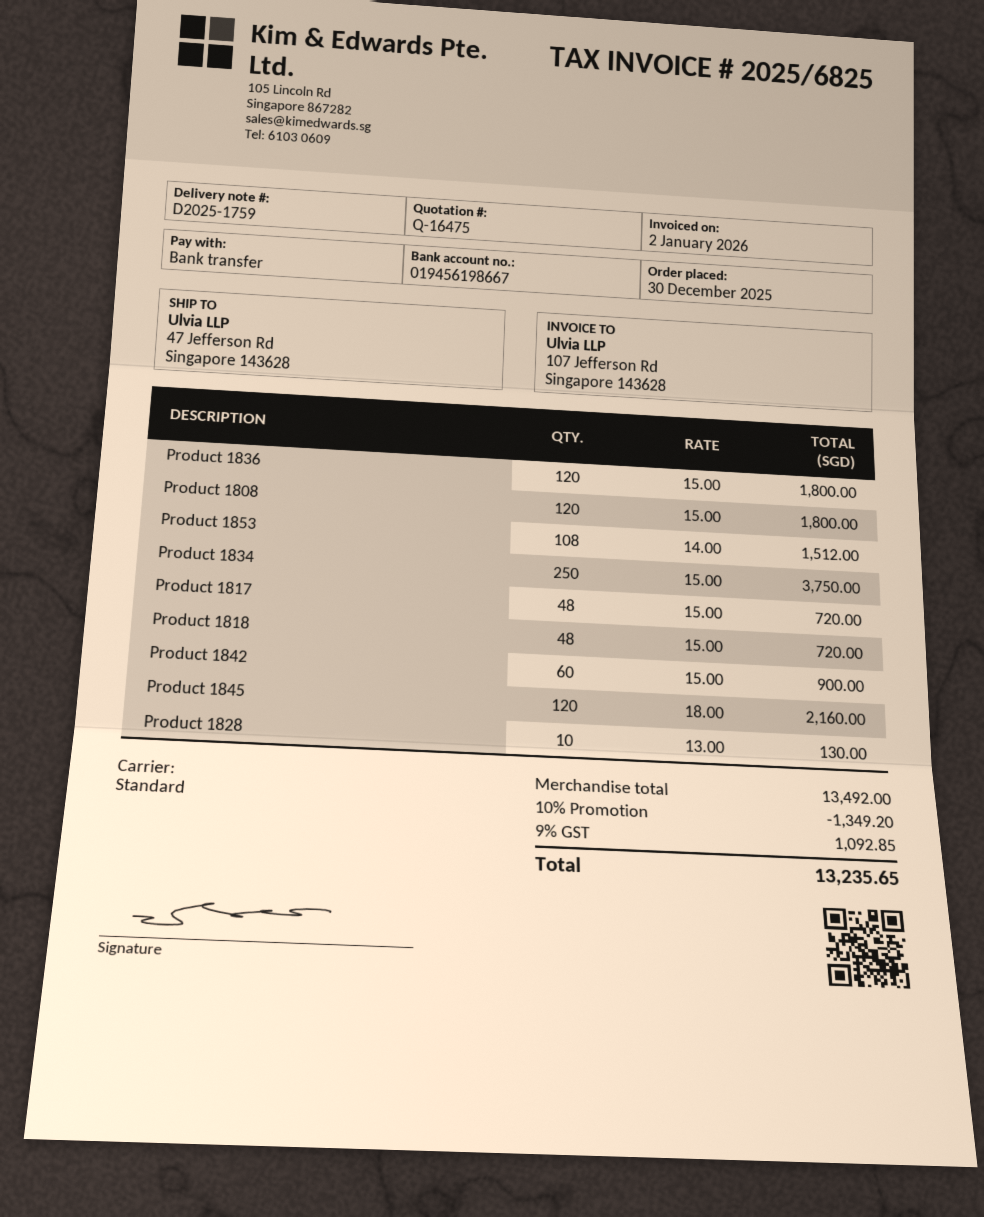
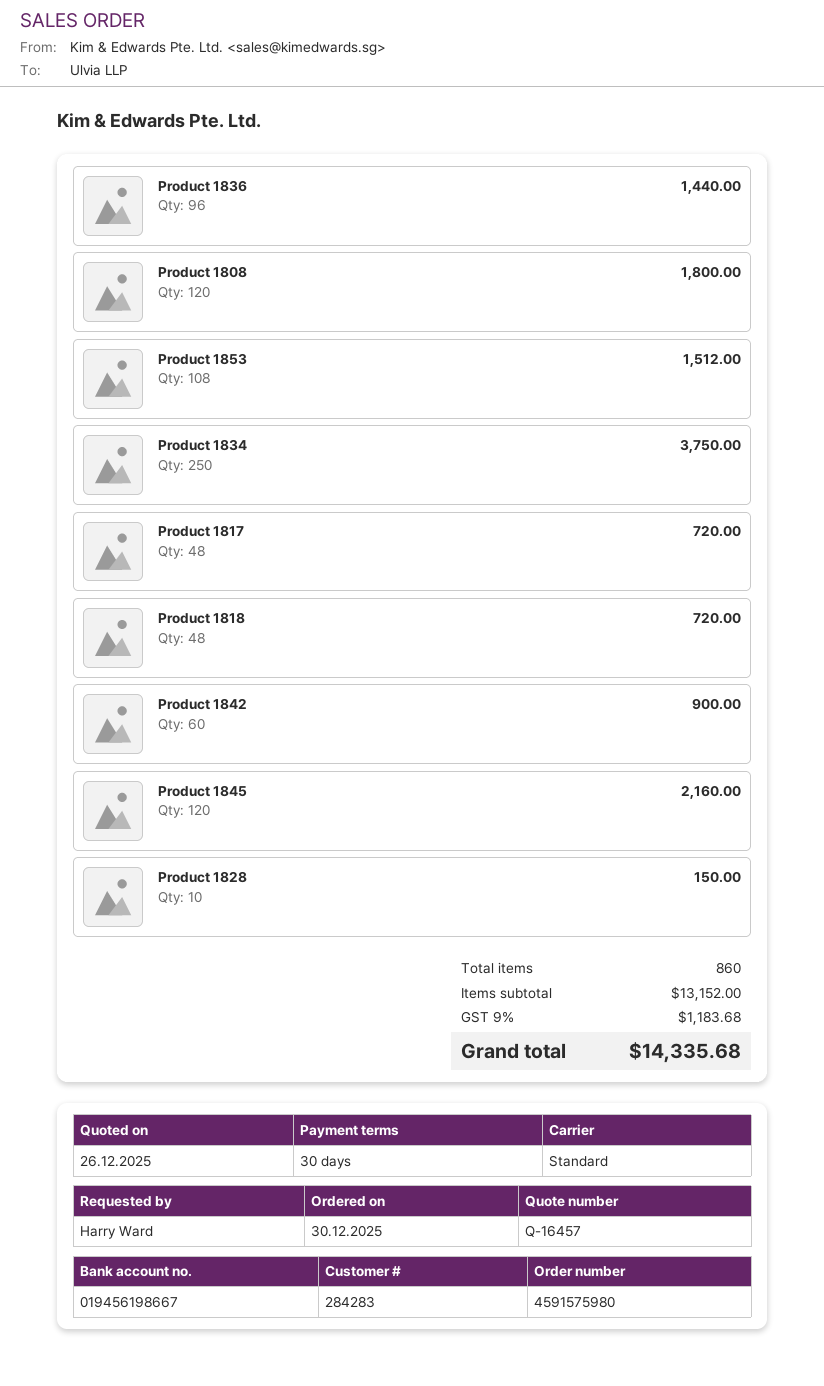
quote number: Q-16475 -> Q-16457
Product 1836: 120 for 1800.00 -> 96 for 1440.00
Product 1828: 10 for 130.00 -> 10 for 150.00
subtotal: 13492.00 -> 13152.00
discount: 10% = 1349.20 -> none
tax: 9% = 1092.85 -> 9% = 1183.68
total: 13235.65 -> 14335.68

